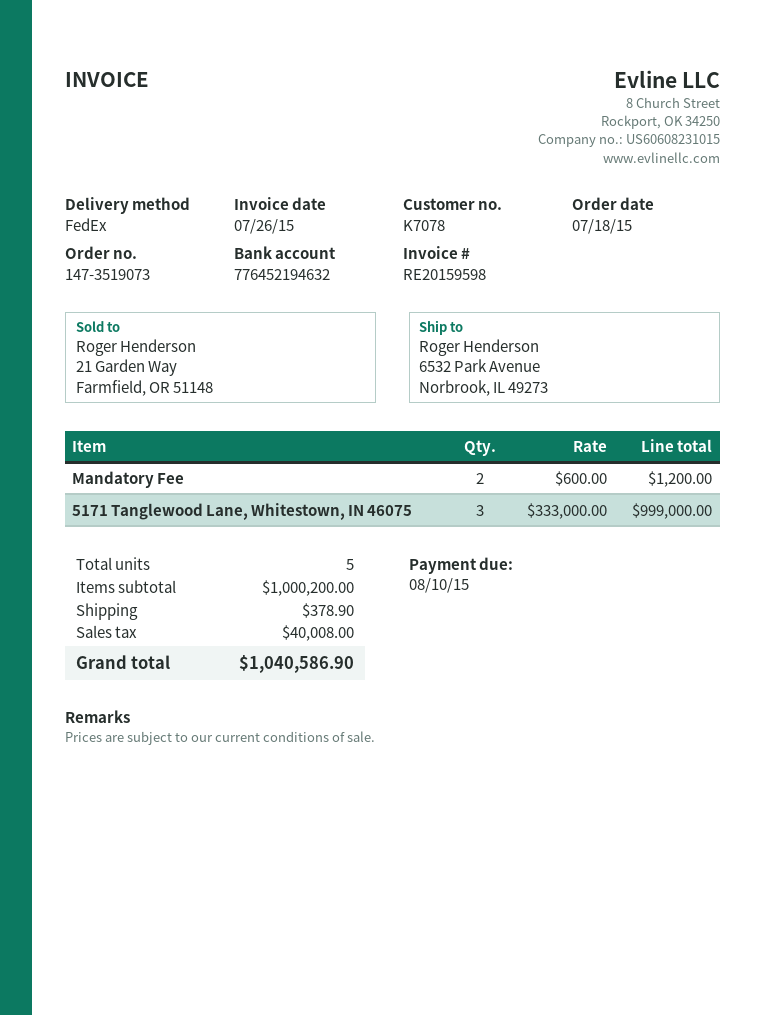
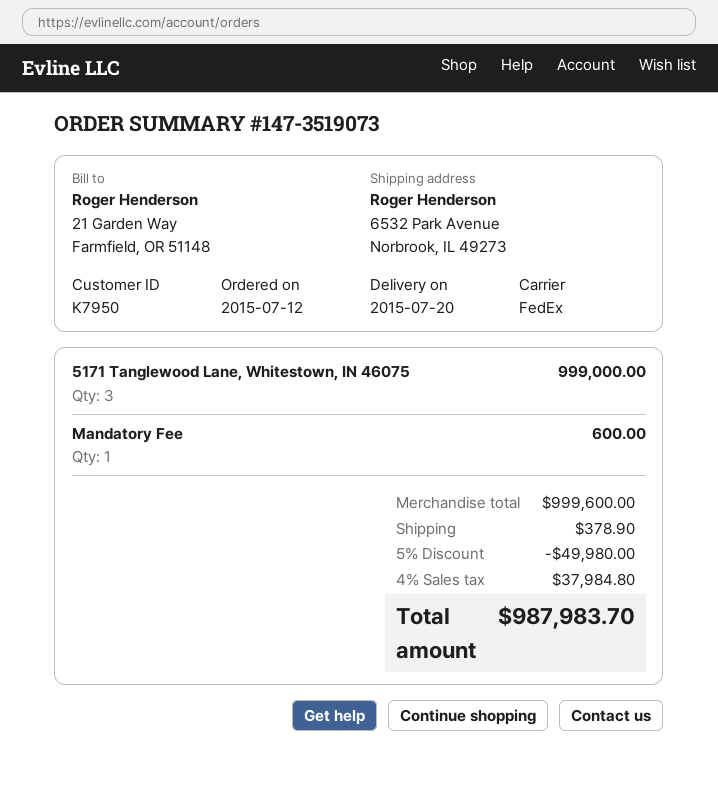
order date: 2015-07-18 -> 2015-07-12
customer number: K7078 -> K7950
Mandatory Fee: 2 for 1200.00 -> 1 for 600.00
subtotal: 1000200.00 -> 999600.00
discount: none -> 5% = 49980.00
tax: 40008.00 -> 37984.80
total: 1040586.90 -> 987983.70

